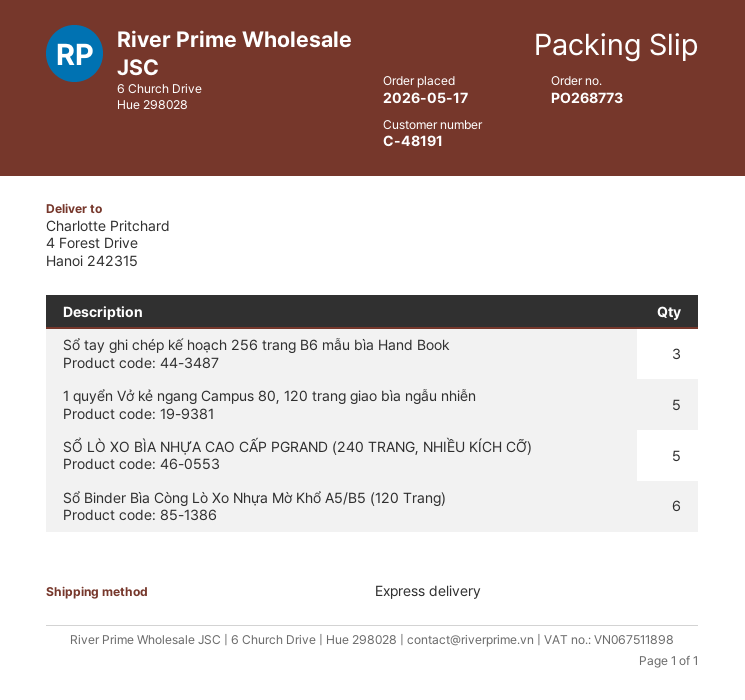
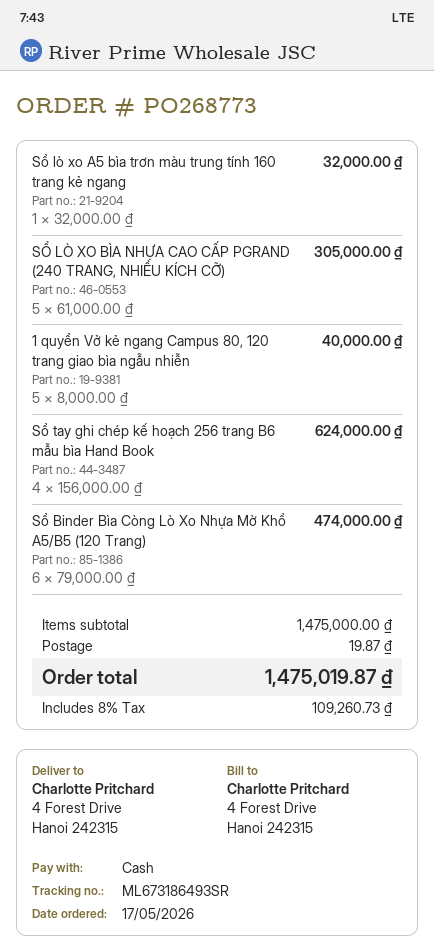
Sổ tay ghi chép kế hoạch 256 trang B6 mẫu bìa Hand Book: 3 -> 4
Sổ lò xo A5 bìa trơn màu trung tính 160 trang kẻ ngang: none -> 1

